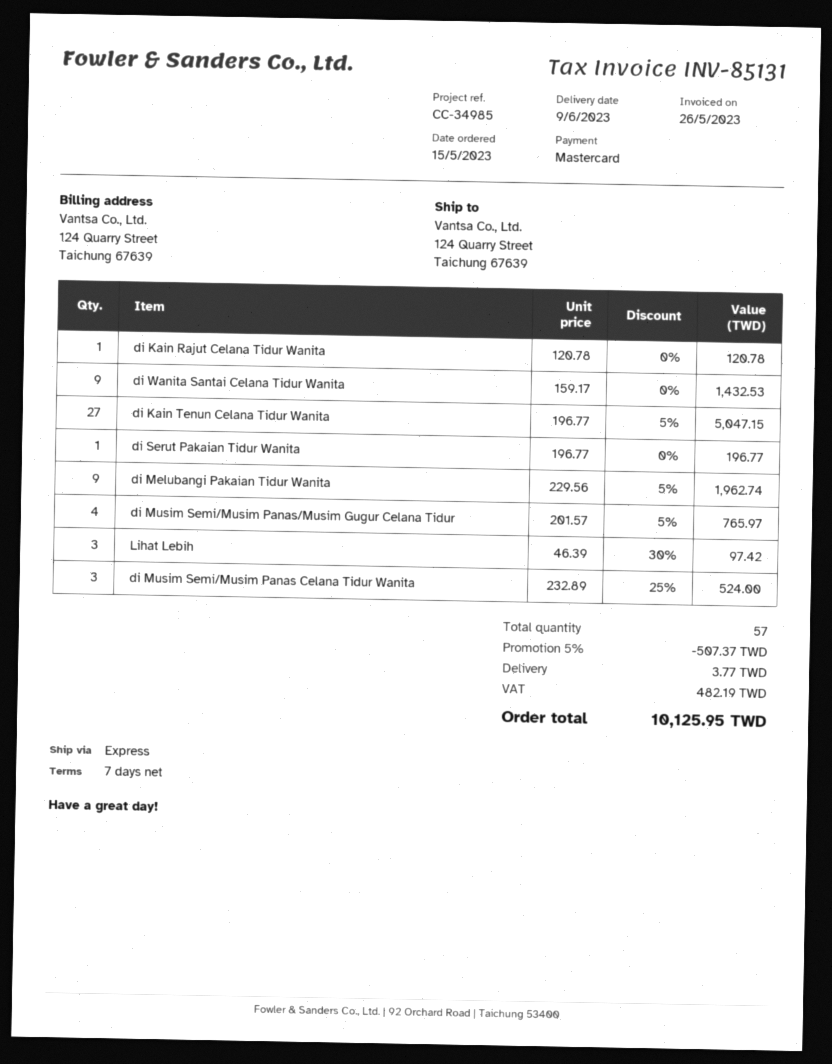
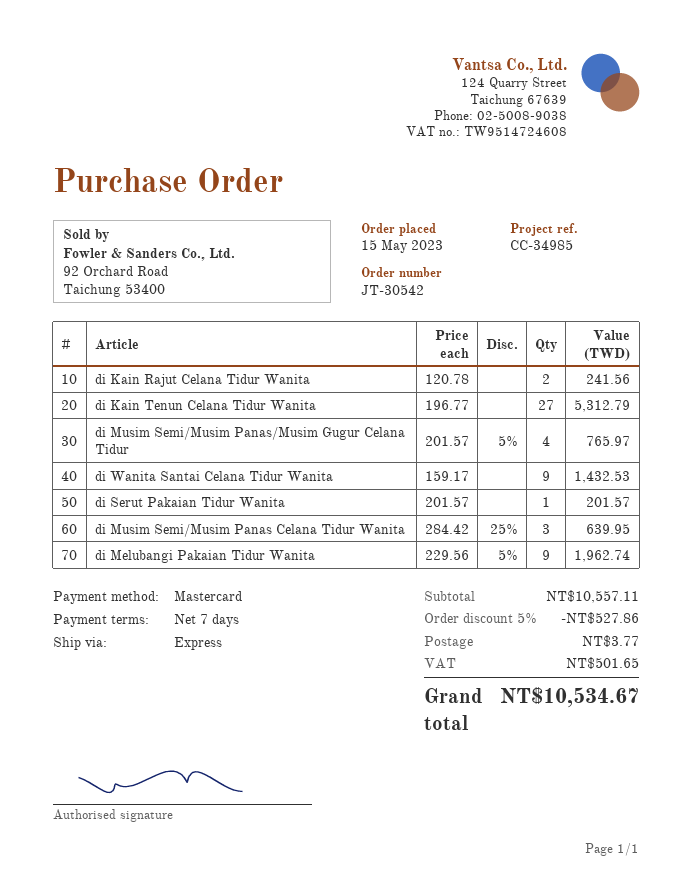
di Kain Rajut Celana Tidur Wanita: 1 x 120.78 = 120.78 -> 2 x 120.78 = 241.56
di Kain Tenun Celana Tidur Wanita: 27 x 196.77 - 5% = 5047.15 -> 27 x 196.77 = 5312.79
di Serut Pakaian Tidur Wanita: 1 x 196.77 = 196.77 -> 1 x 201.57 = 201.57
Lihat Lebih: 3 x 46.39 - 30% = 97.42 -> none
di Musim Semi/Musim Panas Celana Tidur Wanita: 3 x 232.89 - 25% = 524.00 -> 3 x 284.42 - 25% = 639.95
discount: 5% = 507.37 -> 5% = 527.86
tax: 482.19 -> 501.65
total: 10125.95 -> 10534.67

